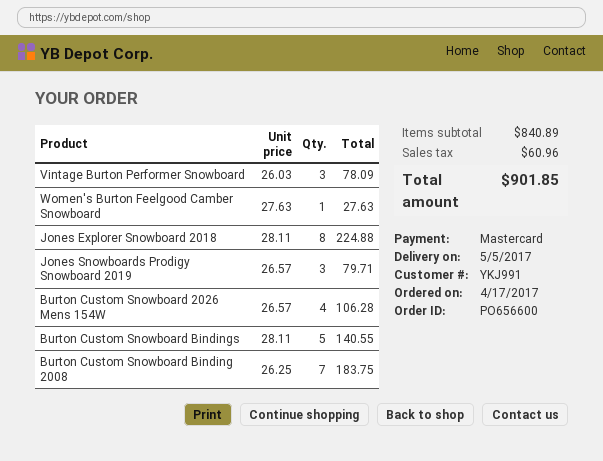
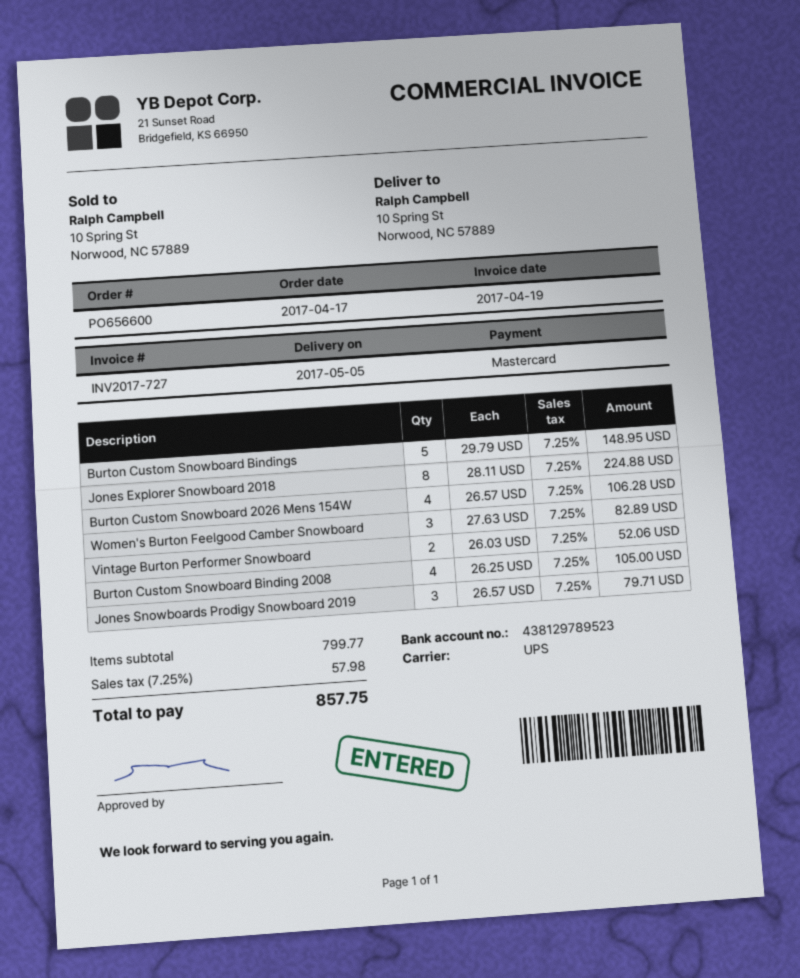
Vintage Burton Performer Snowboard: 3 x 26.03 = 78.09 -> 2 x 26.03 = 52.06
Women's Burton Feelgood Camber Snowboard: 1 x 27.63 = 27.63 -> 3 x 27.63 = 82.89
Burton Custom Snowboard Bindings: 5 x 28.11 = 140.55 -> 5 x 29.79 = 148.95
Burton Custom Snowboard Binding 2008: 7 x 26.25 = 183.75 -> 4 x 26.25 = 105.00
subtotal: 840.89 -> 799.77
tax: 60.96 -> 57.98
total: 901.85 -> 857.75

